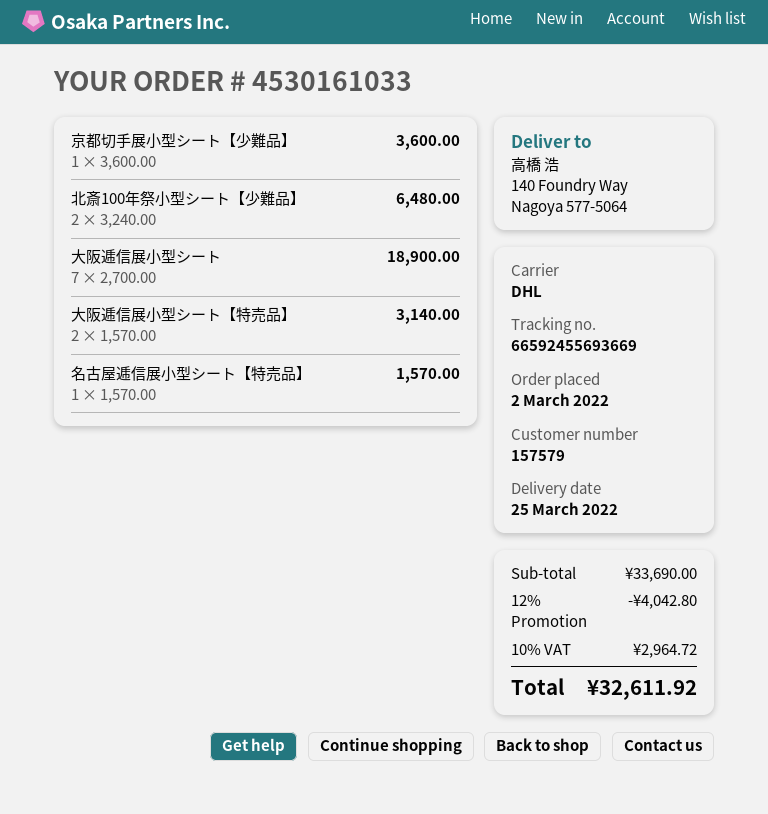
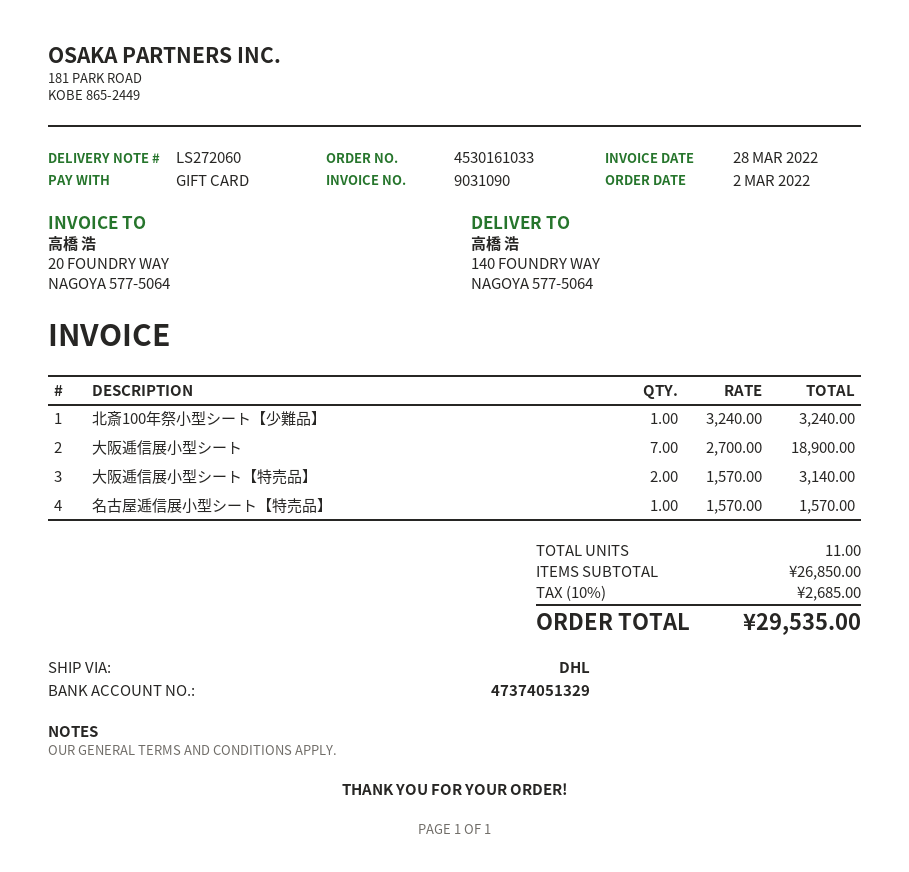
京都切手展小型シート【少難品】: 1 x 3600.00 = 3600.00 -> none
北斎100年祭小型シート【少難品】: 2 x 3240.00 = 6480.00 -> 1 x 3240.00 = 3240.00
subtotal: 33690.00 -> 26850.00
discount: 12% = 4042.80 -> none
tax: 10% = 2964.72 -> 10% = 2685.00
total: 32611.92 -> 29535.00

